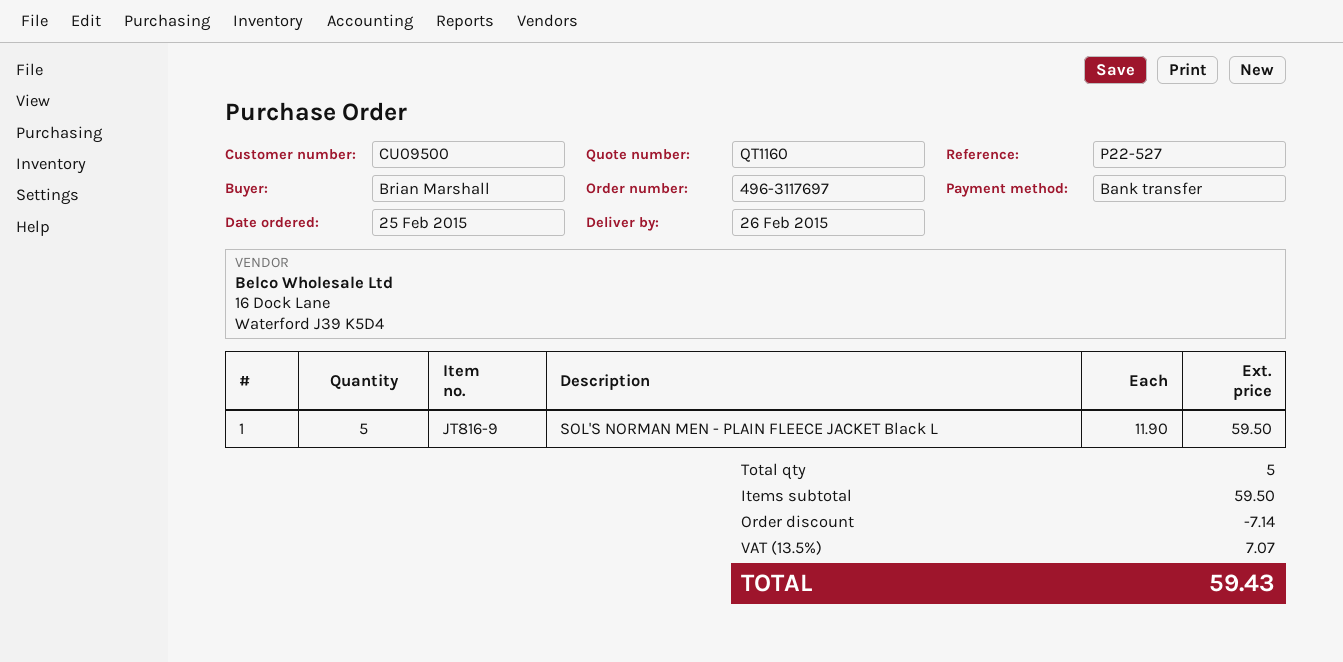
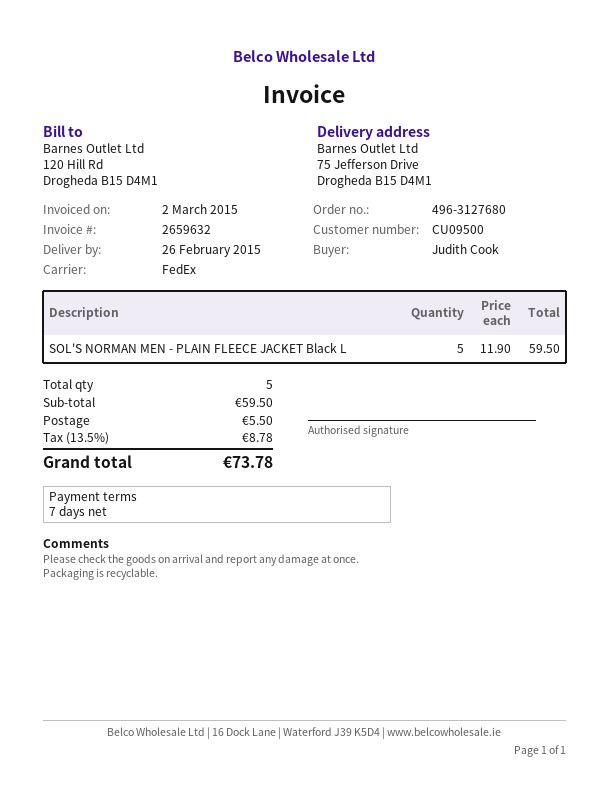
order number: 496-3117697 -> 496-3127680
ordered by: Brian Marshall -> Judith Cook
discount: 7.14 -> none
shipping: none -> 5.50
tax: 13.5% = 7.07 -> 13.5% = 8.78
total: 59.43 -> 73.78

